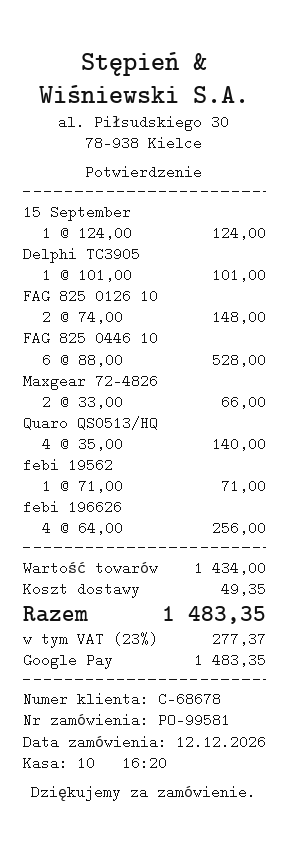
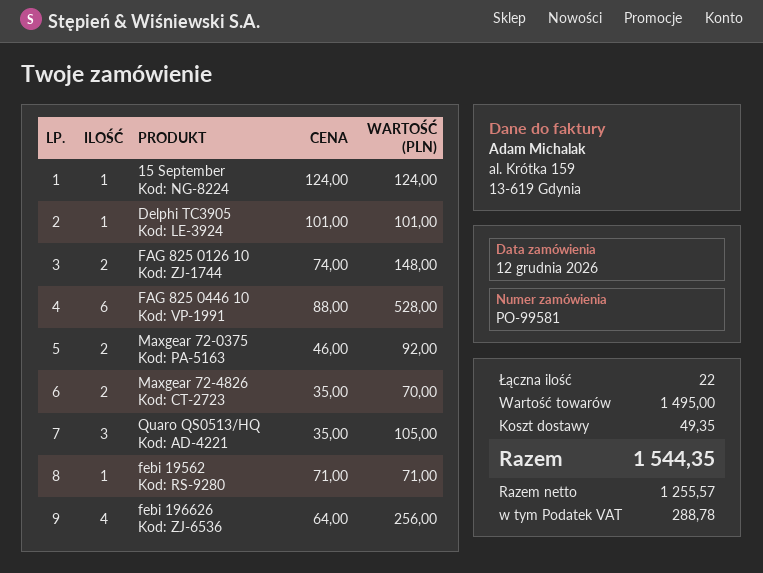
Maxgear 72-4826: 2 x 33.00 = 66.00 -> 2 x 35.00 = 70.00
Quaro QS0513/HQ: 4 x 35.00 = 140.00 -> 3 x 35.00 = 105.00
Maxgear 72-0375: none -> 2 x 46.00 = 92.00
subtotal: 1434.00 -> 1495.00
tax: 277.37 -> 288.78
total: 1483.35 -> 1544.35

